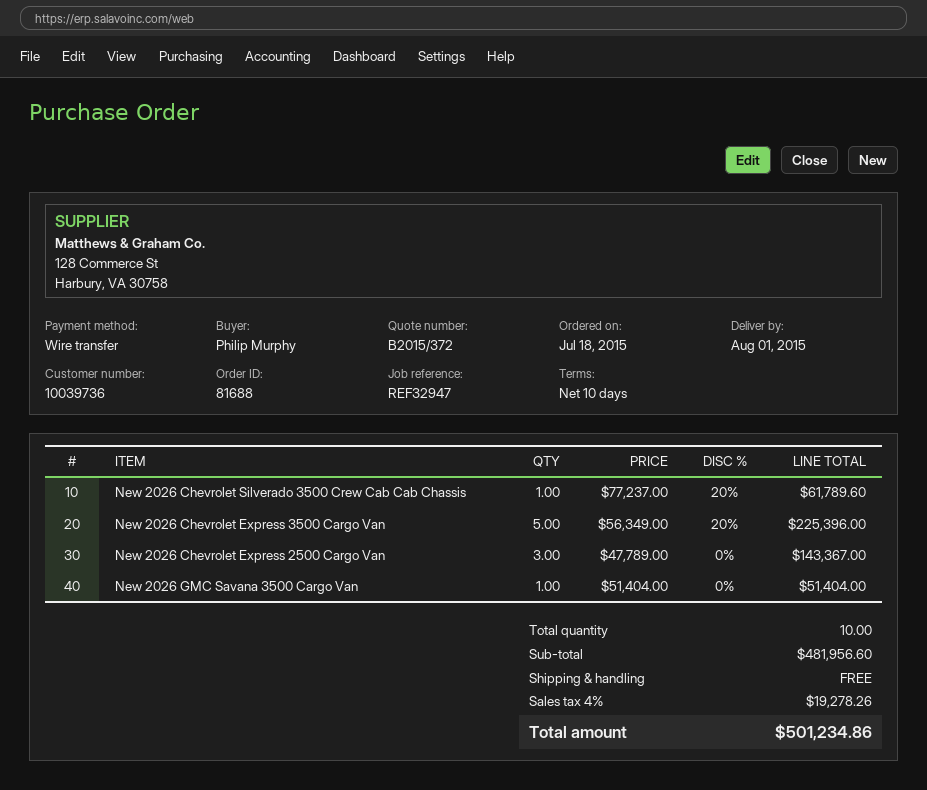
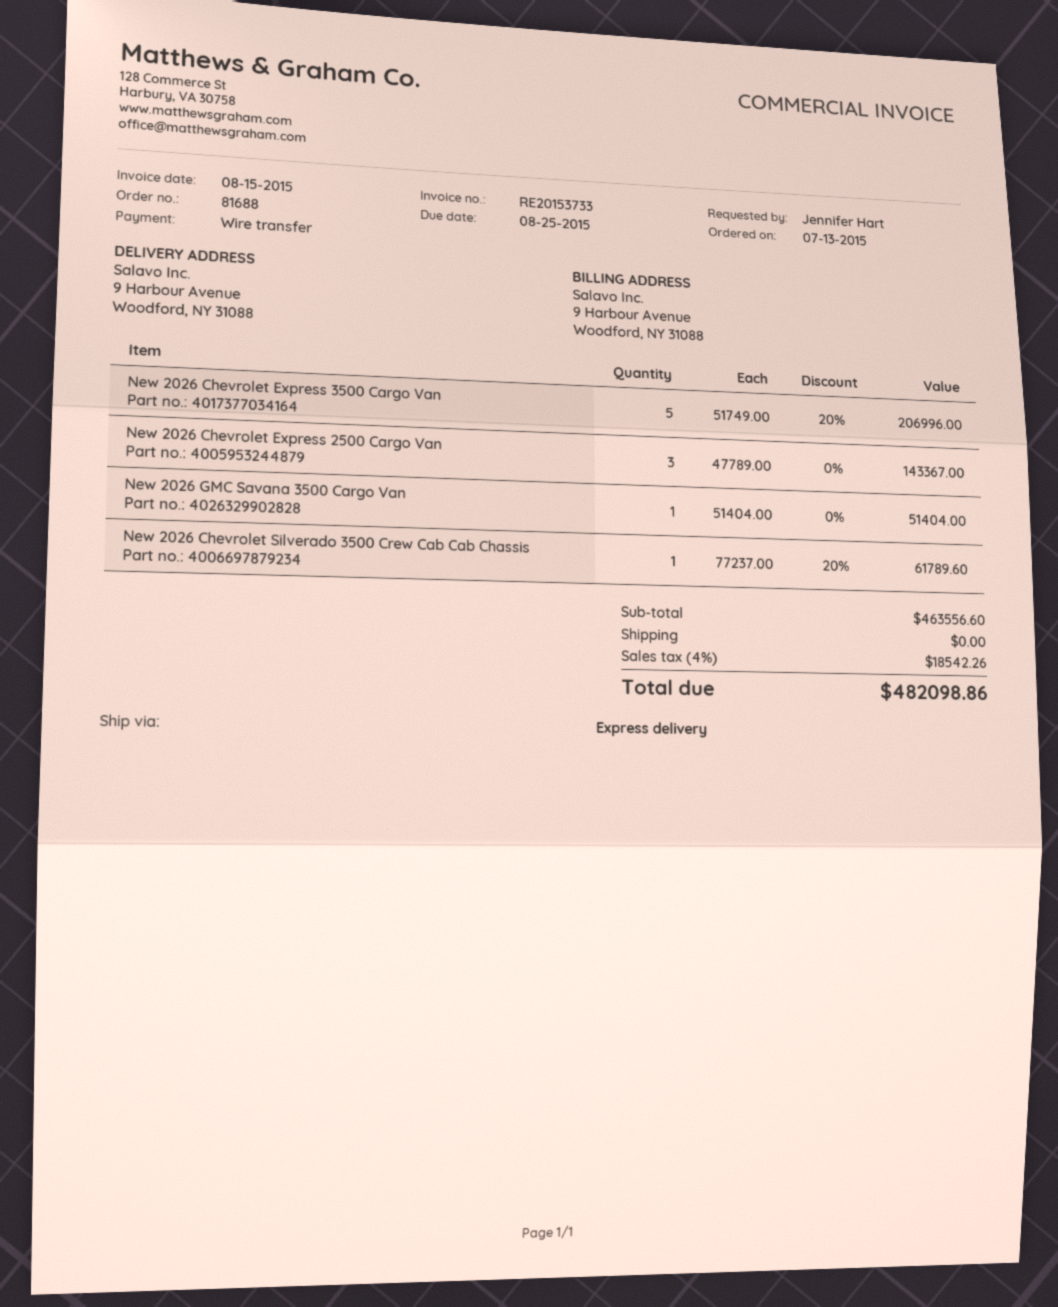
order date: 2015-07-18 -> 2015-07-13
ordered by: Philip Murphy -> Jennifer Hart
New 2026 Chevrolet Express 3500 Cargo Van: 5 x 56349.00 - 20% = 225396.00 -> 5 x 51749.00 - 20% = 206996.00
subtotal: 481956.60 -> 463556.60
tax: 4% = 19278.26 -> 4% = 18542.26
total: 501234.86 -> 482098.86

